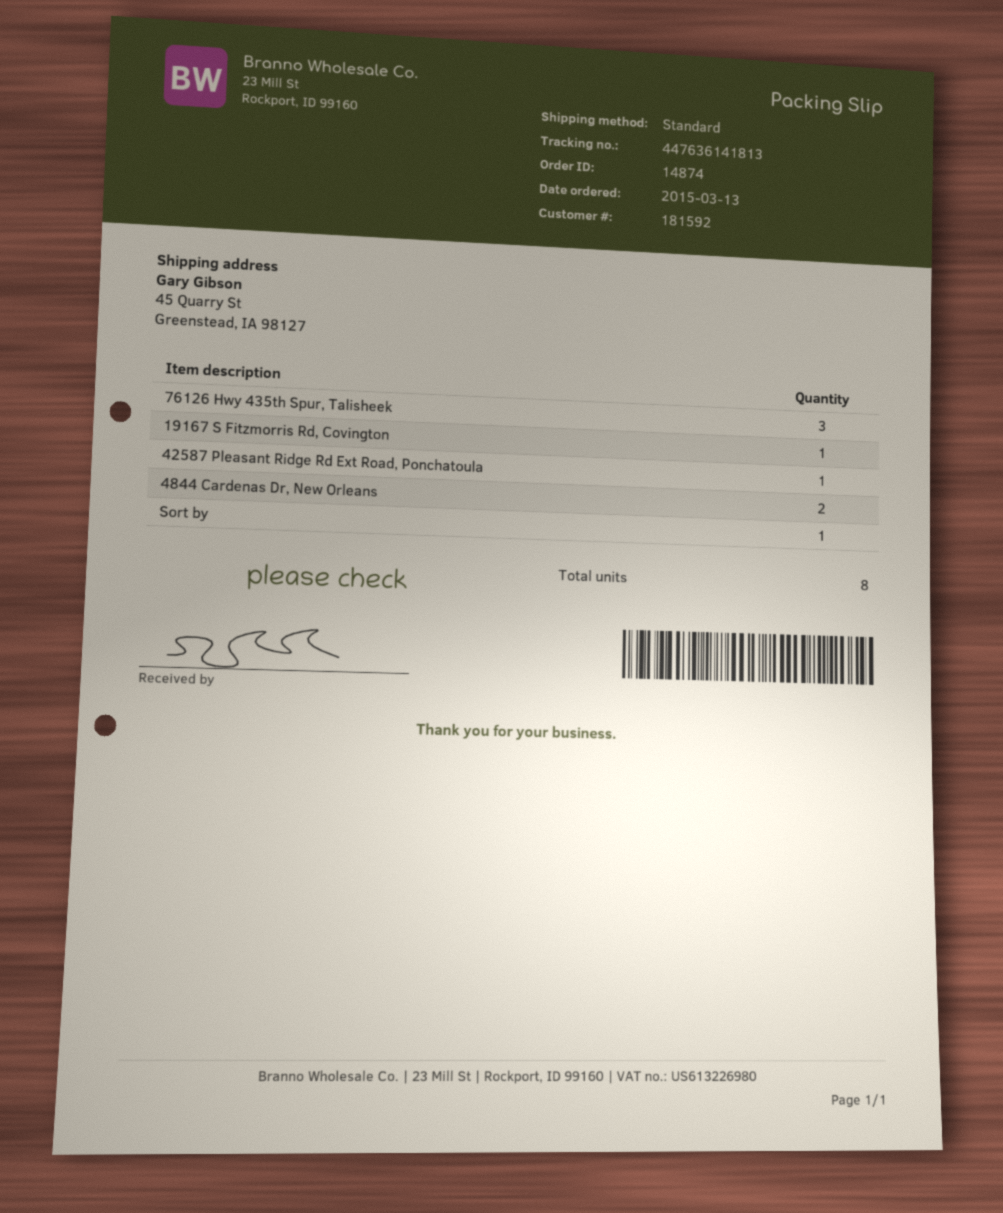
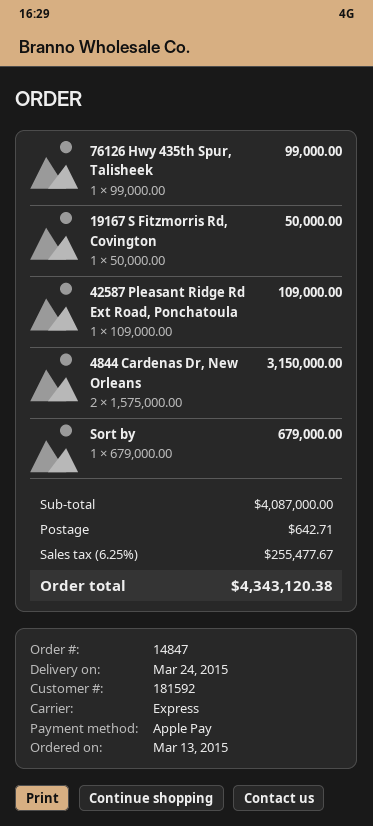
order number: 14874 -> 14847
shipping method: standard -> express
76126 Hwy 435th Spur, Talisheek: 3 -> 1

